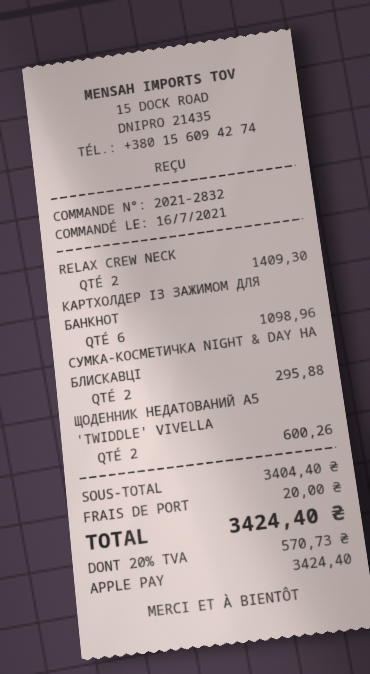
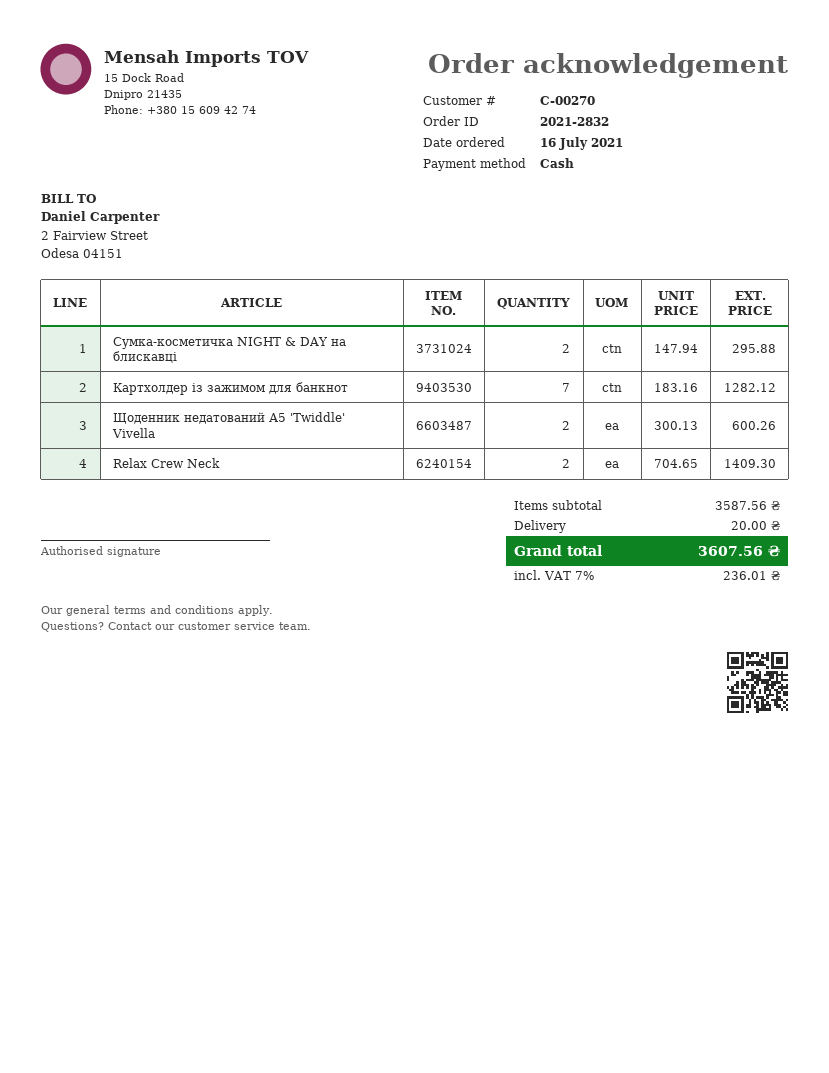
payment method: Apple Pay -> cash
КАРТХОЛДЕР ІЗ ЗАЖИМОМ ДЛЯ БАНКНОТ: 6 for 1098.96 -> 7 for 1282.12
subtotal: 3404.40 -> 3587.56
tax: 20% = 570.73 -> 7% = 236.01
total: 3424.40 -> 3607.56

